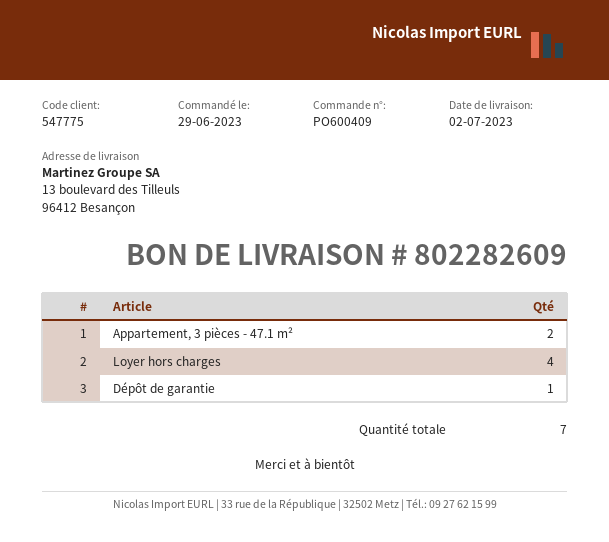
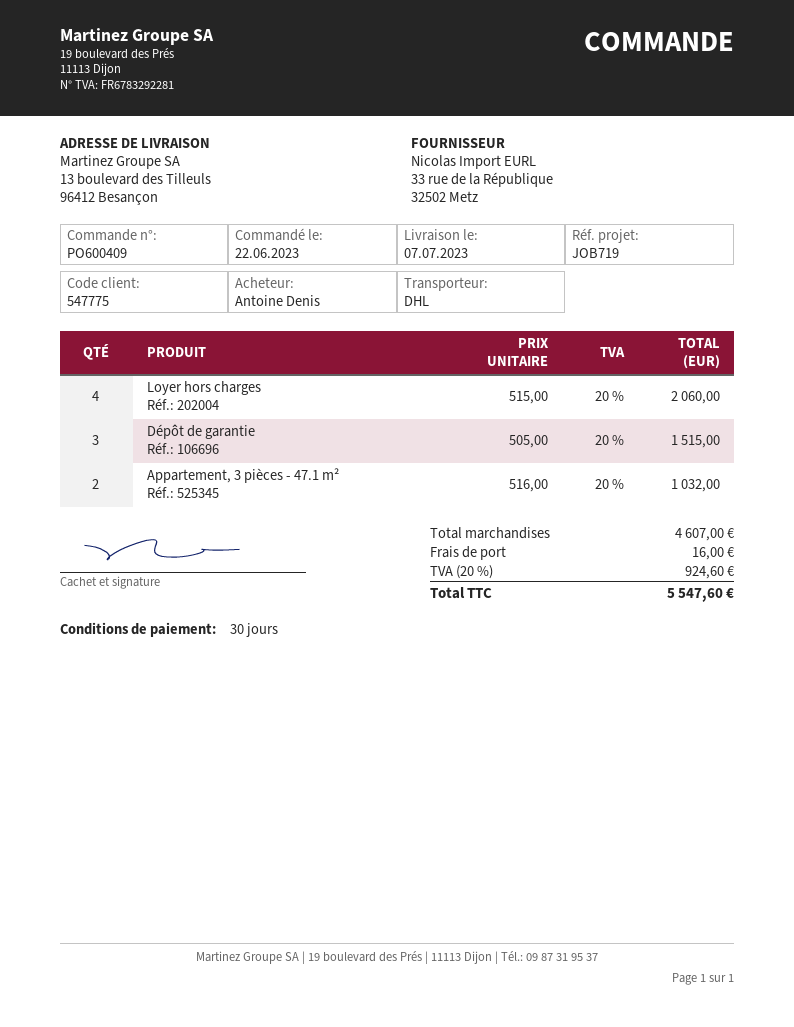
order date: 2023-06-29 -> 2023-06-22
delivery date: 2023-07-02 -> 2023-07-07
Dépôt de garantie: 1 -> 3

